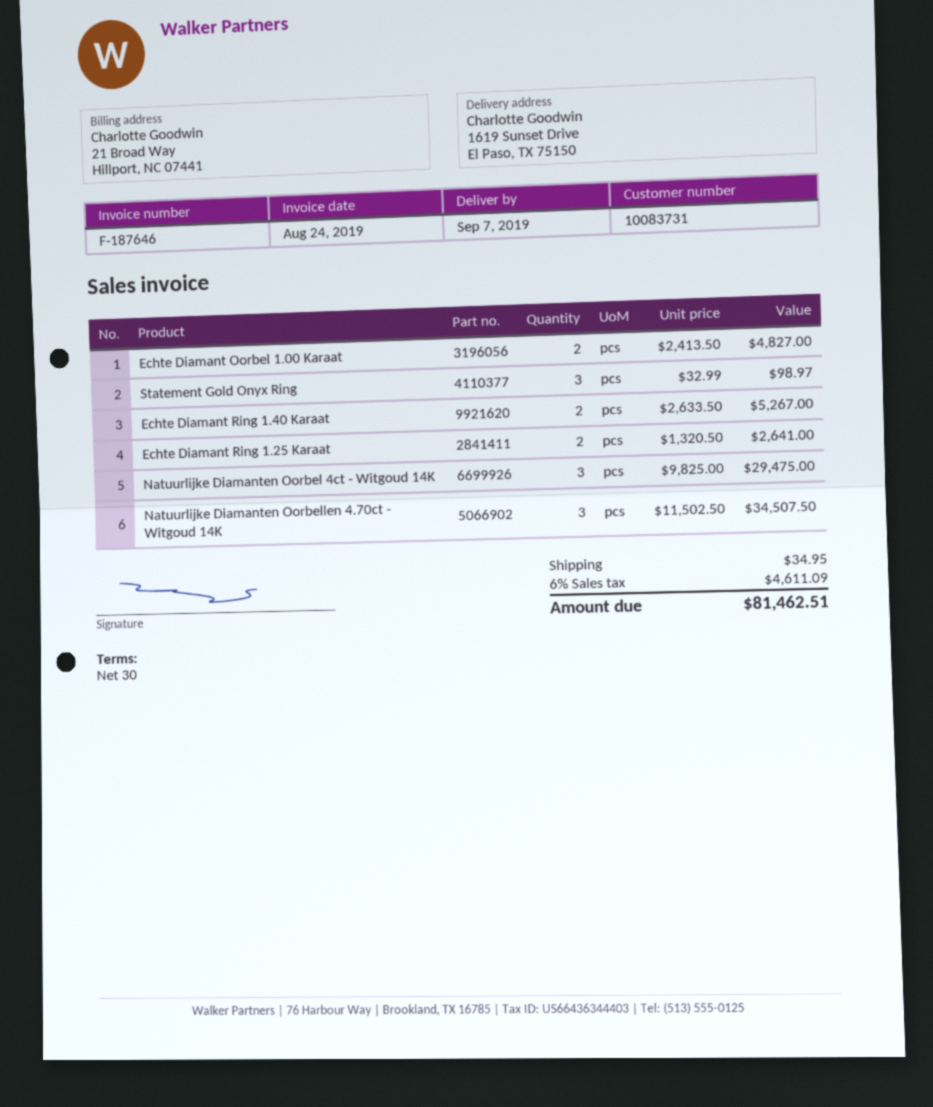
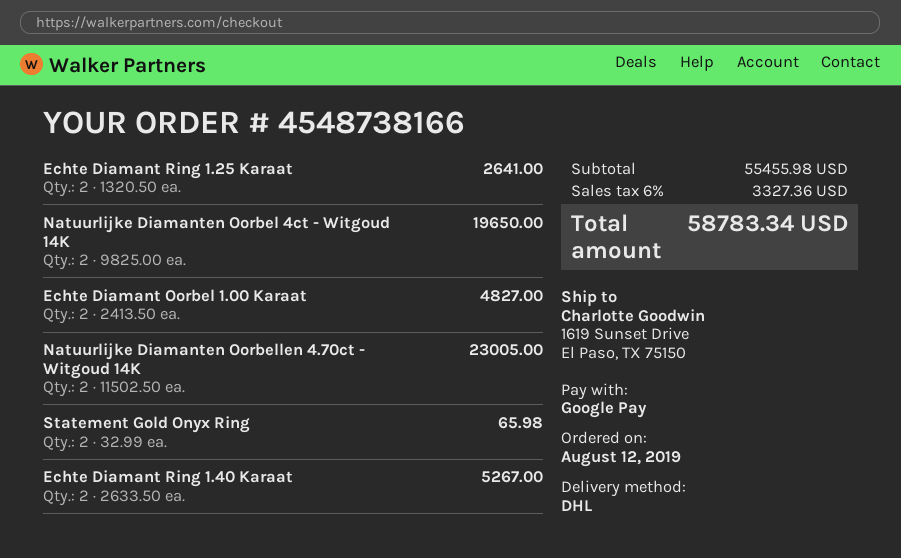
Statement Gold Onyx Ring: 3 x 32.99 = 98.97 -> 2 x 32.99 = 65.98
Natuurlijke Diamanten Oorbel 4ct - Witgoud 14K: 3 x 9825.00 = 29475.00 -> 2 x 9825.00 = 19650.00
Natuurlijke Diamanten Oorbellen 4.70ct - Witgoud 14K: 3 x 11502.50 = 34507.50 -> 2 x 11502.50 = 23005.00
shipping: 34.95 -> none
tax: 6% = 4611.09 -> 6% = 3327.36
total: 81462.51 -> 58783.34

